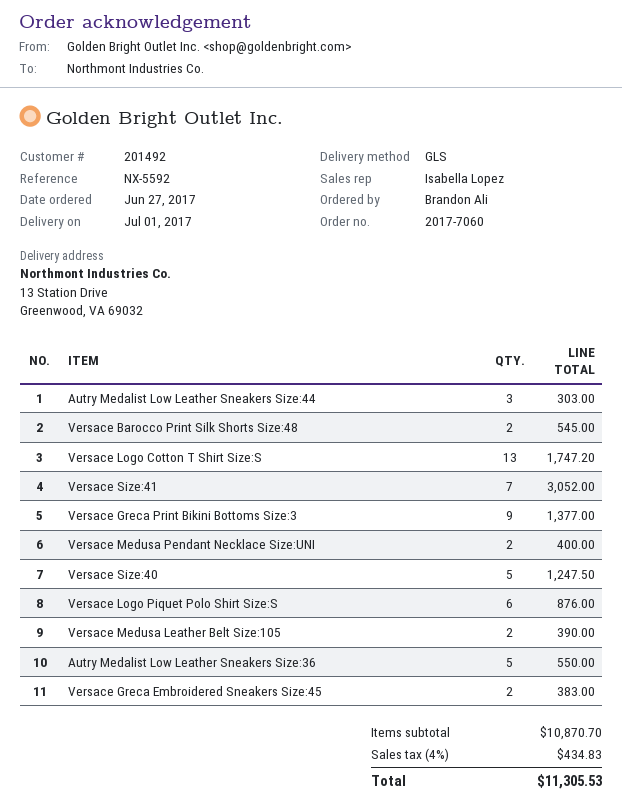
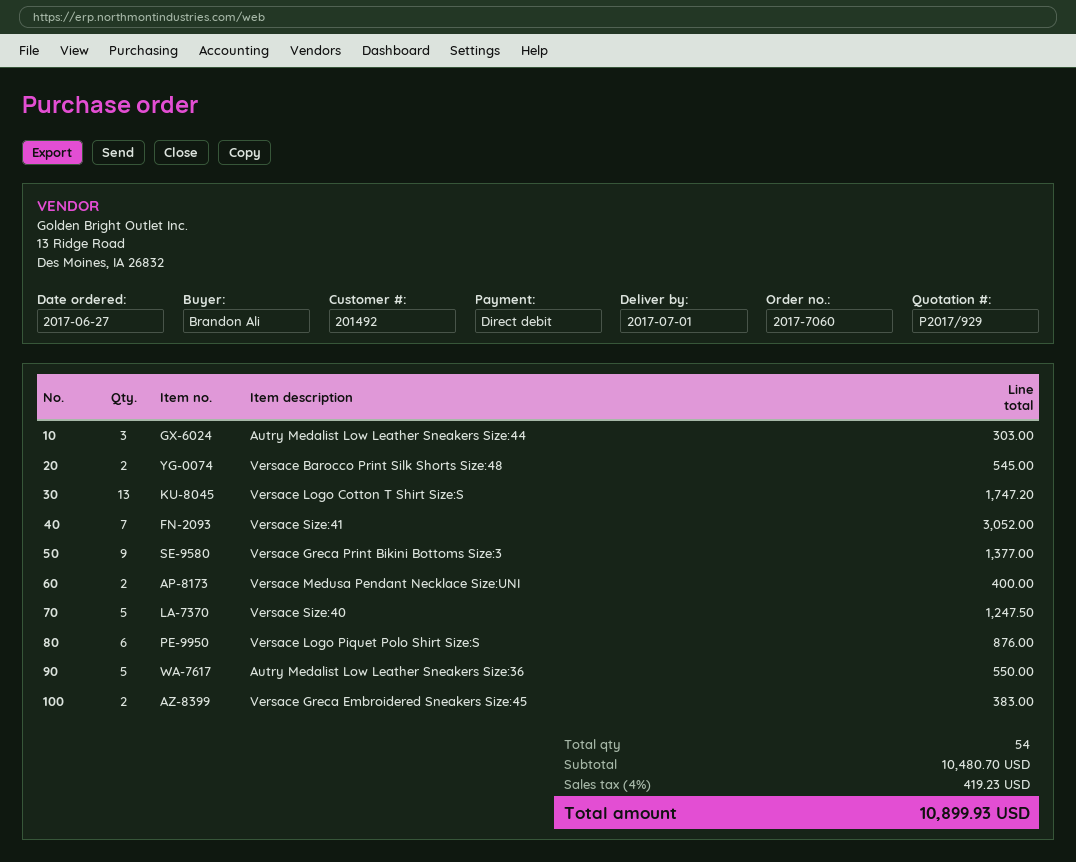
Versace Medusa Leather Belt Size:105: 2 for 390.00 -> none
subtotal: 10870.70 -> 10480.70
tax: 4% = 434.83 -> 4% = 419.23
total: 11305.53 -> 10899.93

